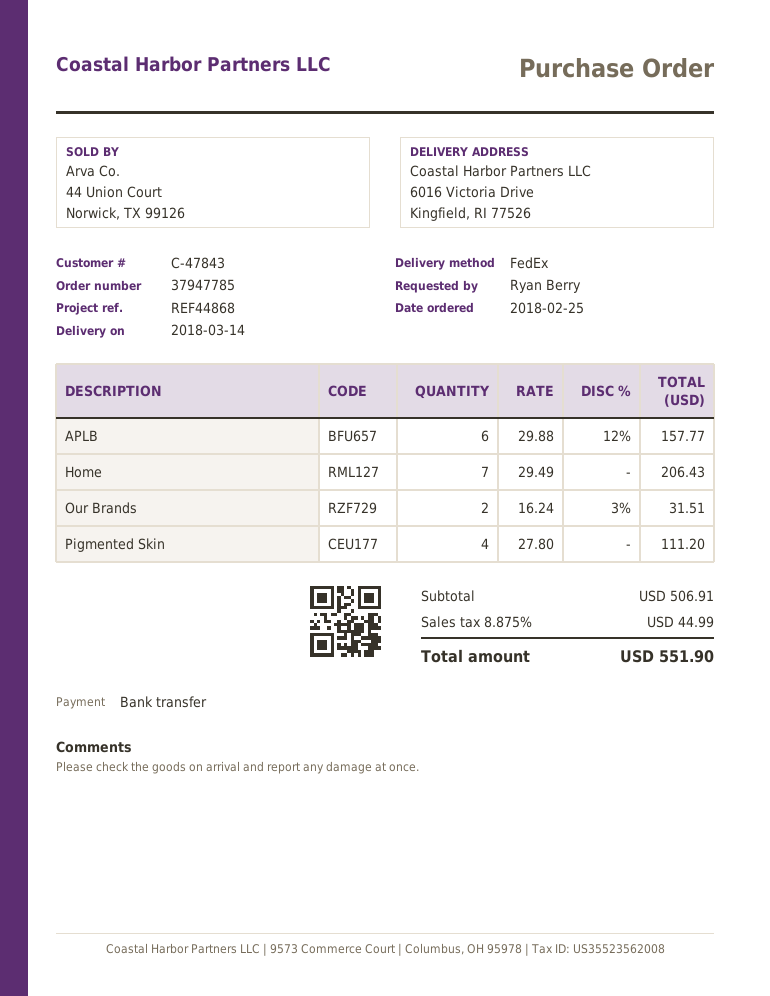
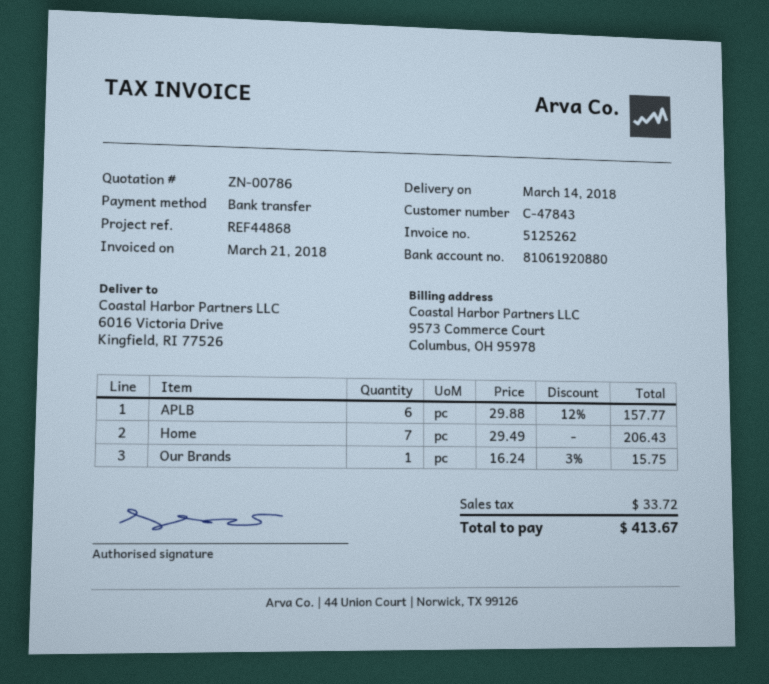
Our Brands: 2 x 16.24 - 3% = 31.51 -> 1 x 16.24 - 3% = 15.75
Pigmented Skin: 4 x 27.80 = 111.20 -> none
tax: 44.99 -> 33.72
total: 551.90 -> 413.67

